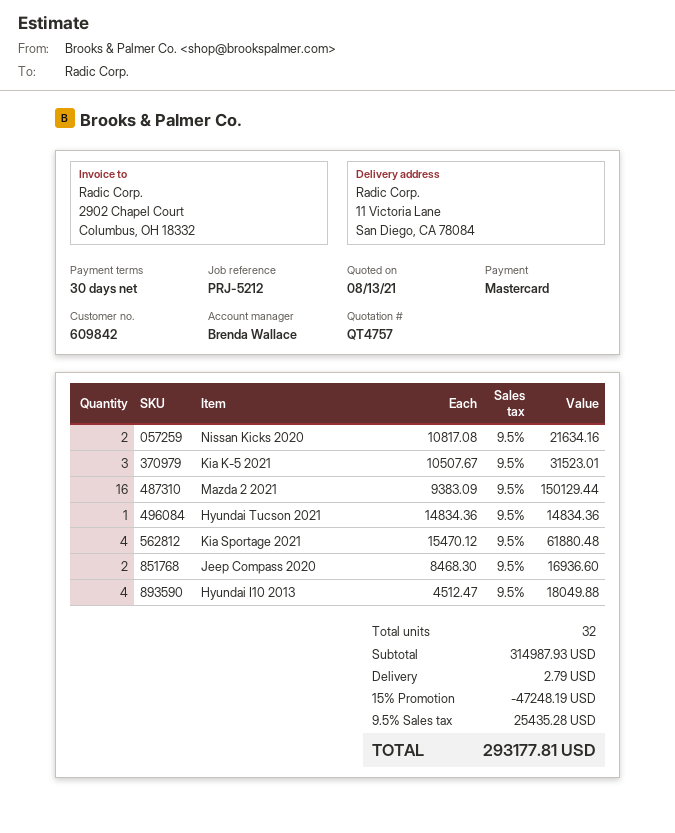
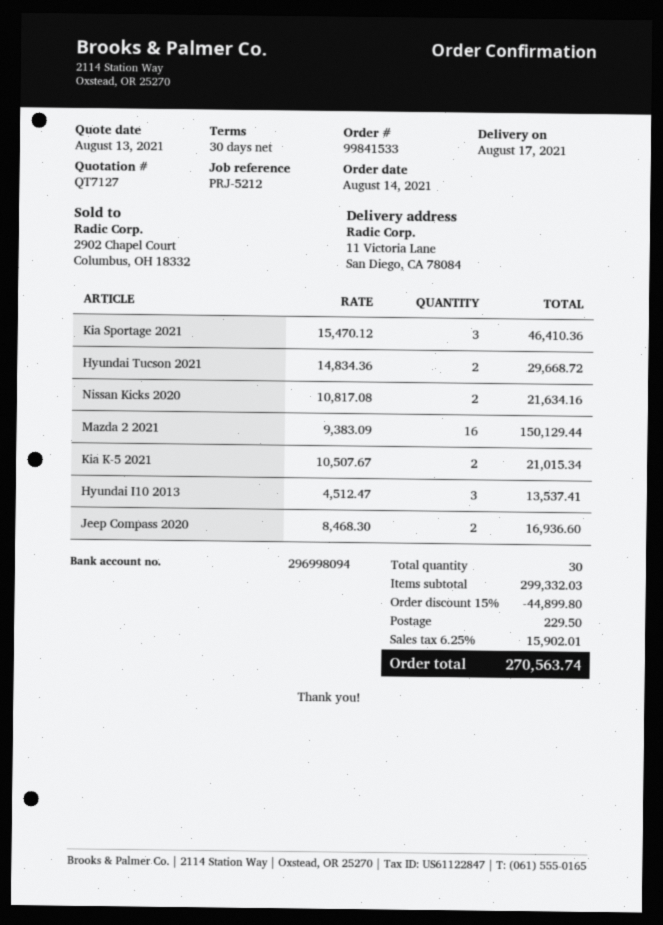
quote number: QT4757 -> QT7127
Kia K-5 2021: 3 x 10507.67 = 31523.01 -> 2 x 10507.67 = 21015.34
Hyundai Tucson 2021: 1 x 14834.36 = 14834.36 -> 2 x 14834.36 = 29668.72
Kia Sportage 2021: 4 x 15470.12 = 61880.48 -> 3 x 15470.12 = 46410.36
Hyundai I10 2013: 4 x 4512.47 = 18049.88 -> 3 x 4512.47 = 13537.41
total quantity: 32 -> 30
subtotal: 314987.93 -> 299332.03
discount: 15% = 47248.19 -> 15% = 44899.80
shipping: 2.79 -> 229.50
tax: 9.5% = 25435.28 -> 6.25% = 15902.01
total: 293177.81 -> 270563.74

